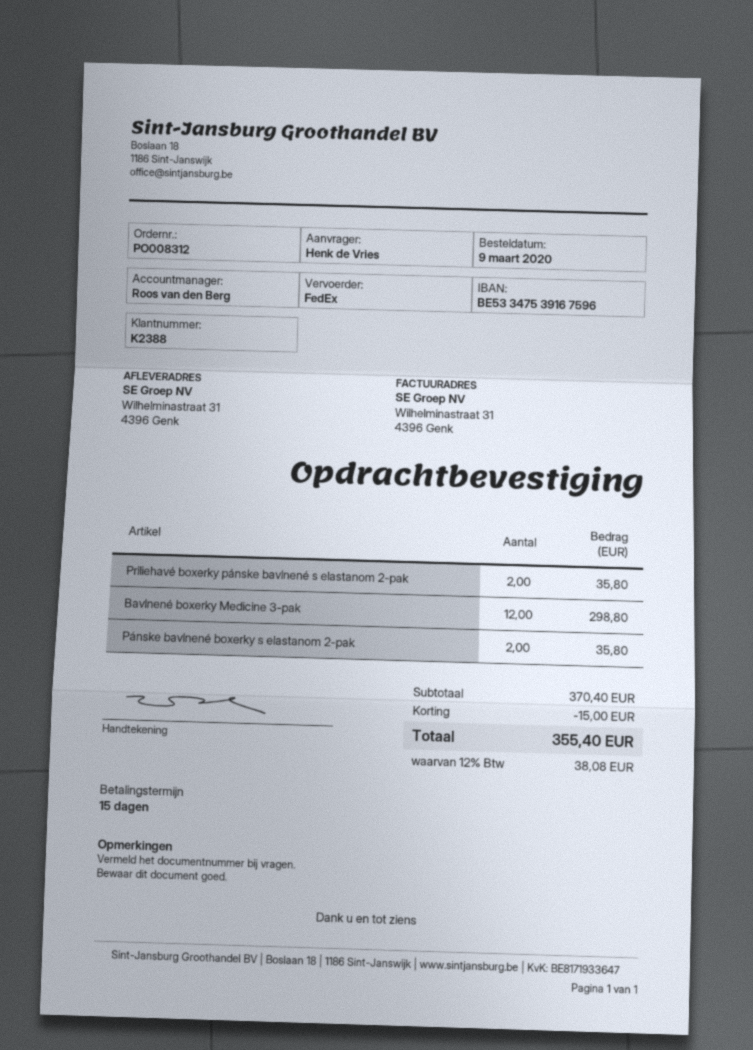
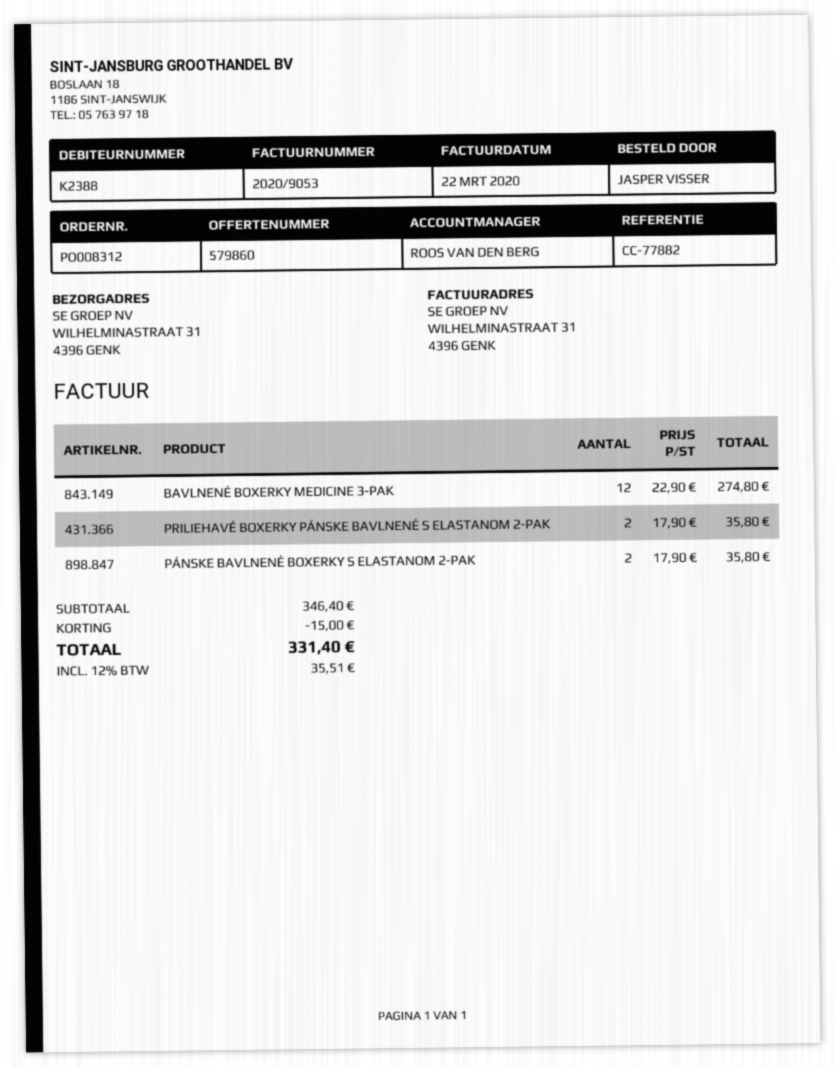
ordered by: Henk de Vries -> JASPER VISSER
Bavlnené boxerky Medicine 3-pak: 12 for 298.80 -> 12 for 274.80
subtotal: 370.40 -> 346.40
tax: 12% = 38.08 -> 12% = 35.51
total: 355.40 -> 331.40

